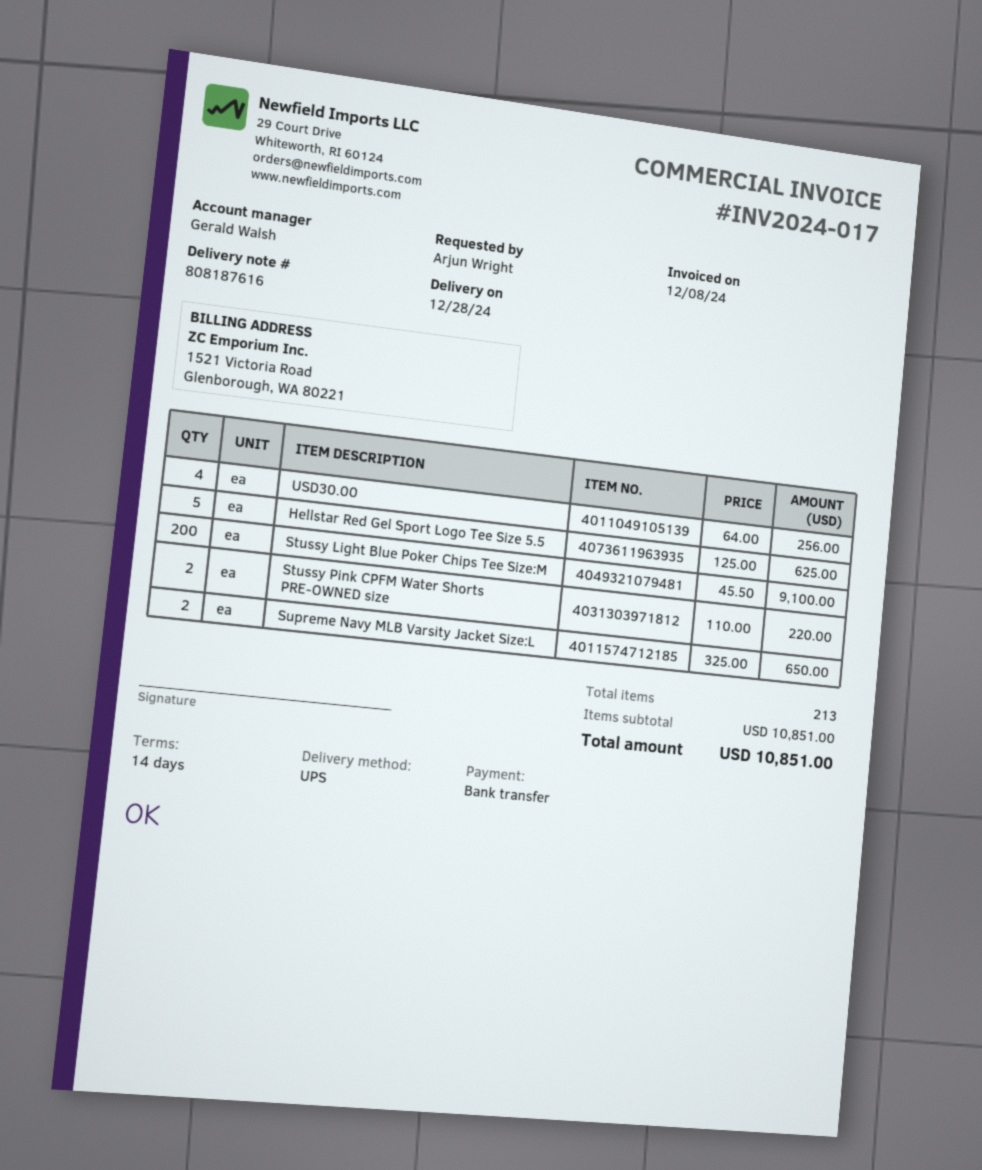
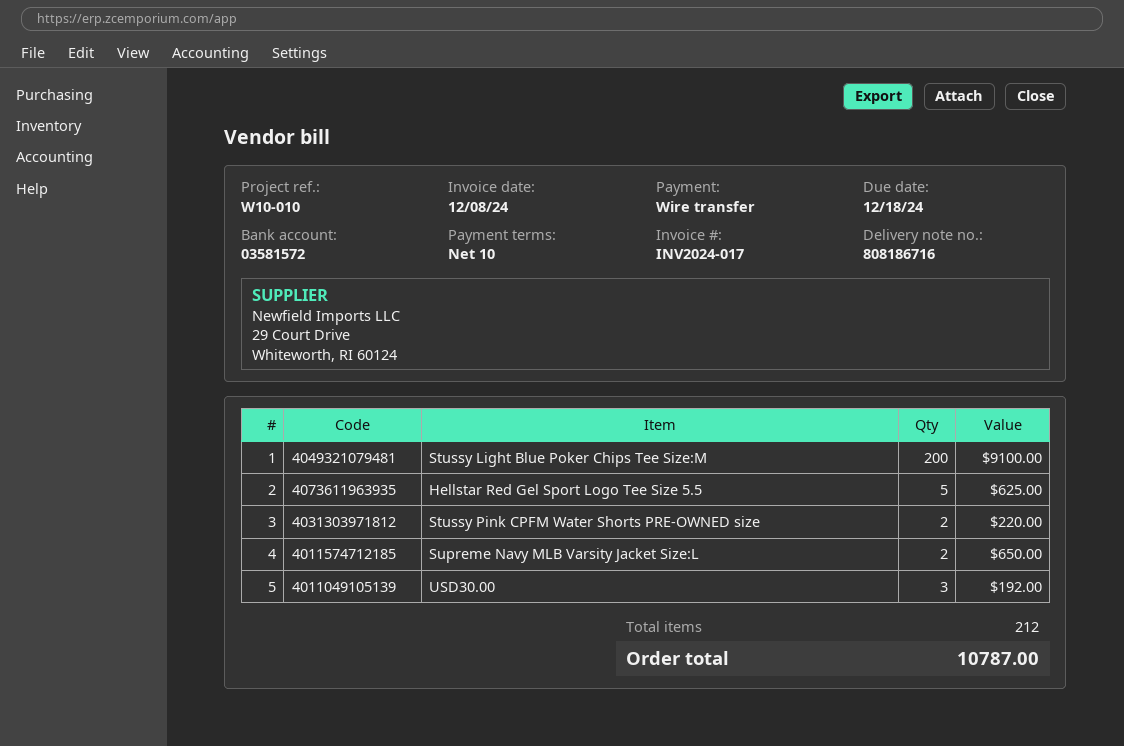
delivery note number: 808187616 -> 808186716
payment terms: 14 days -> 10 days
USD30.00: 4 for 256.00 -> 3 for 192.00
total quantity: 213 -> 212
total: 10851.00 -> 10787.00

